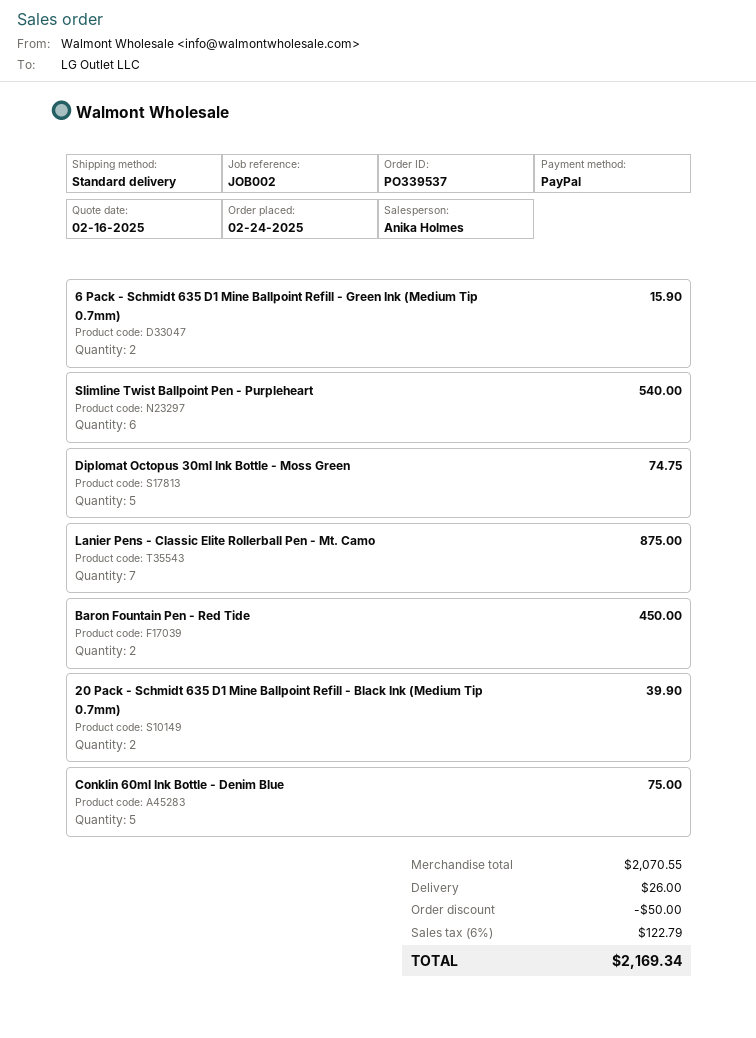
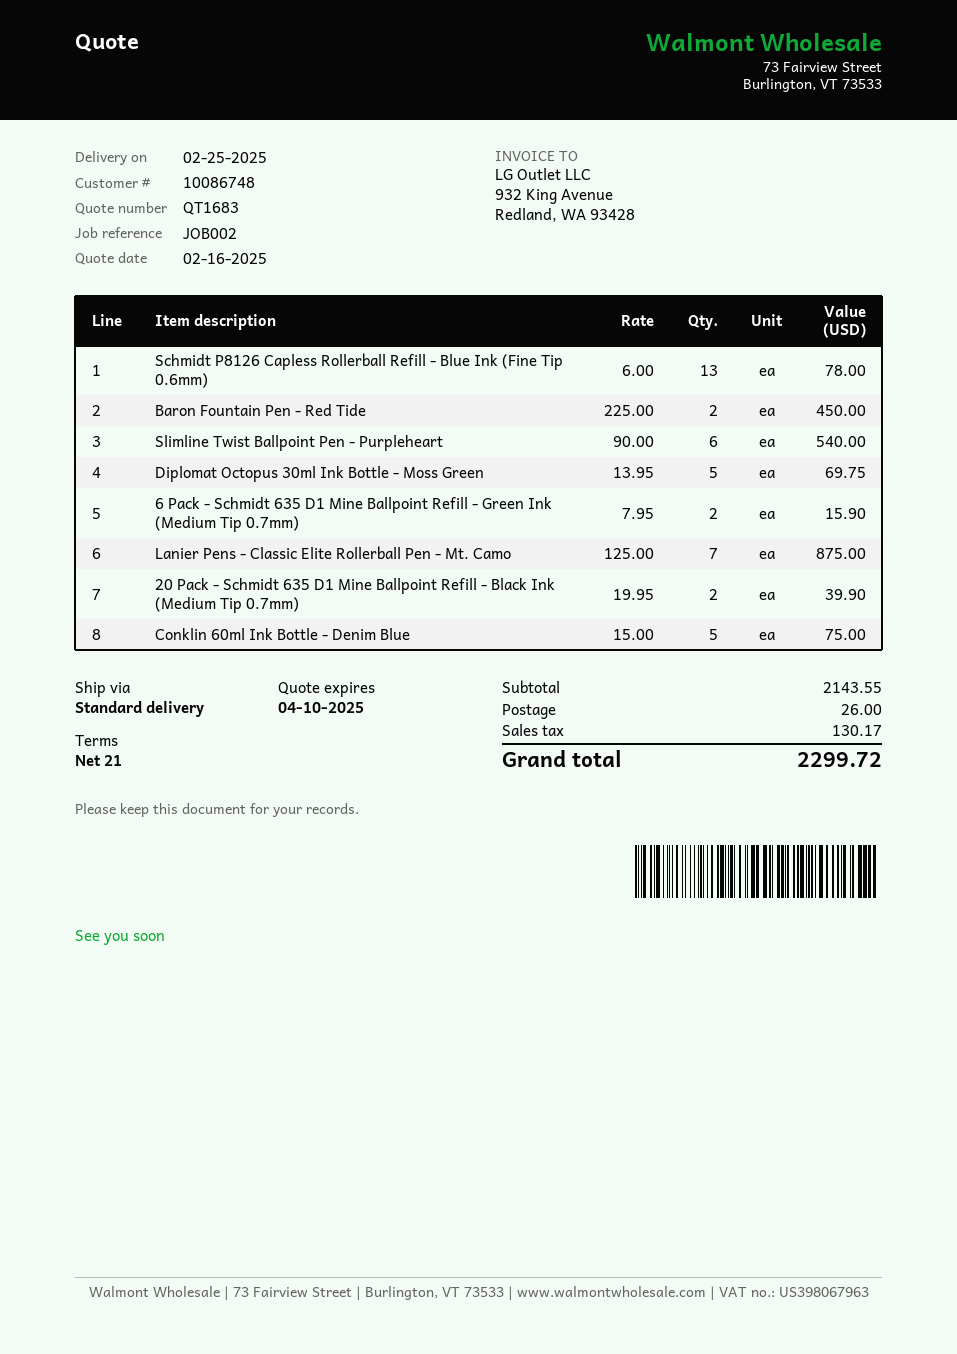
Diplomat Octopus 30ml Ink Bottle - Moss Green: 5 for 74.75 -> 5 for 69.75
Schmidt P8126 Capless Rollerball Refill - Blue Ink (Fine Tip 0.6mm): none -> 13 for 78.00
subtotal: 2070.55 -> 2143.55
discount: 50.00 -> none
tax: 122.79 -> 130.17
total: 2169.34 -> 2299.72

